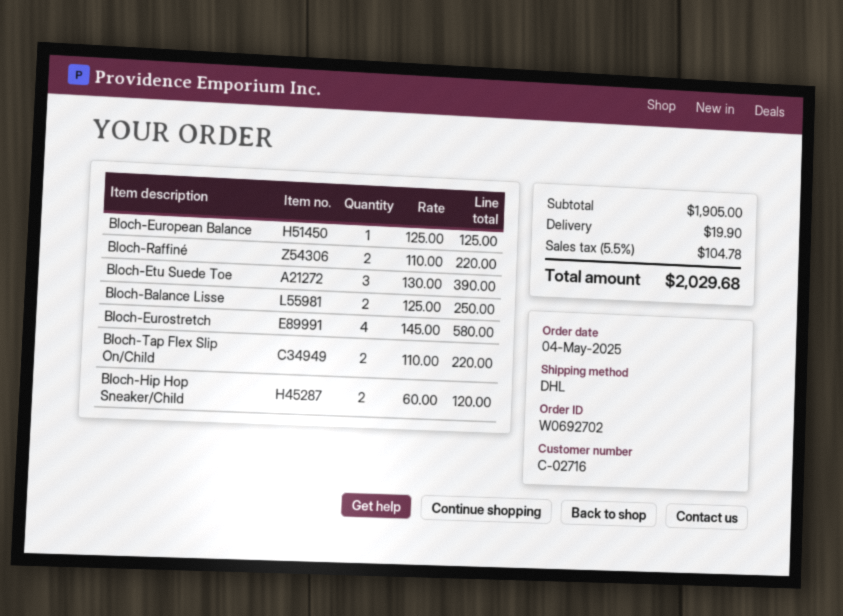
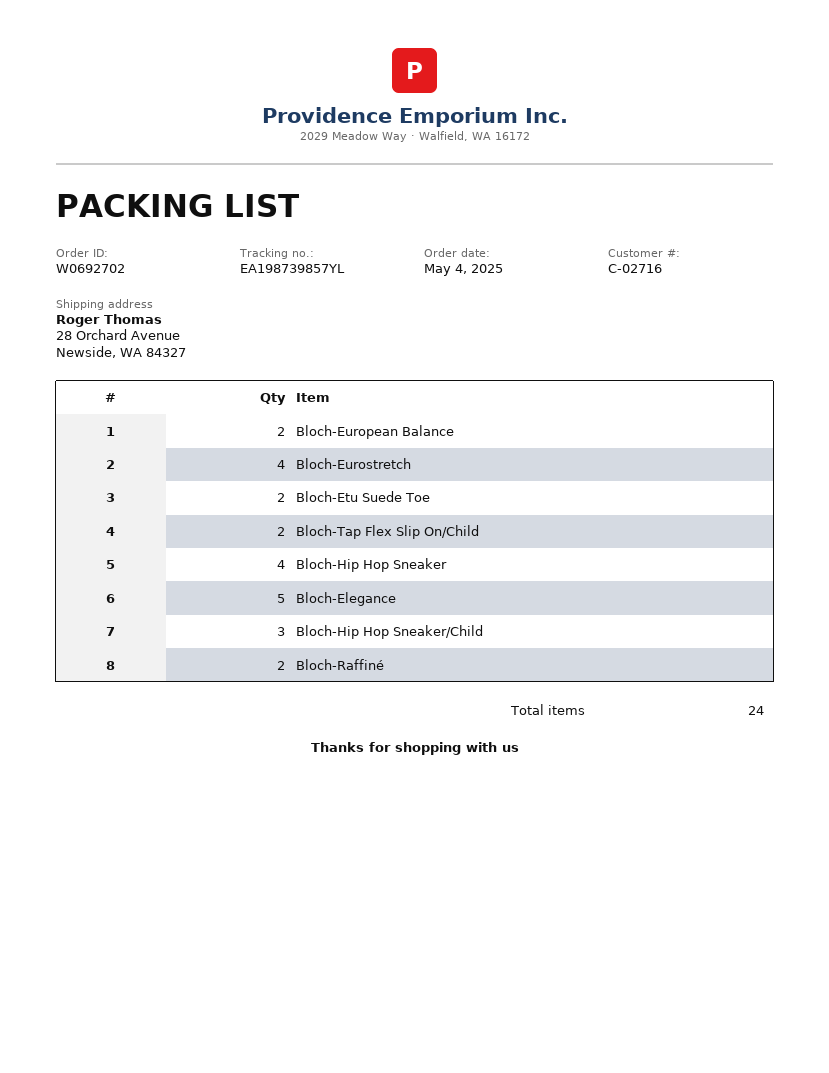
Bloch-European Balance: 1 -> 2
Bloch-Etu Suede Toe: 3 -> 2
Bloch-Balance Lisse: 2 -> none
Bloch-Hip Hop Sneaker/Child: 2 -> 3
Bloch-Hip Hop Sneaker: none -> 4
Bloch-Elegance: none -> 5

